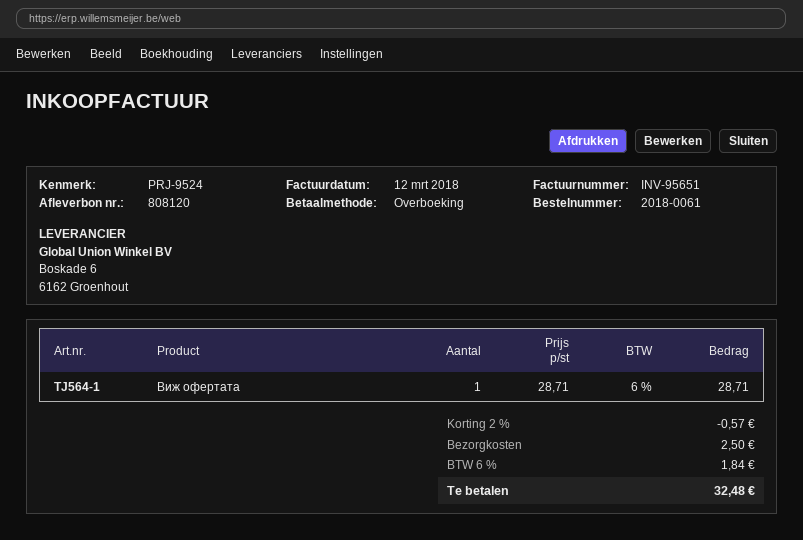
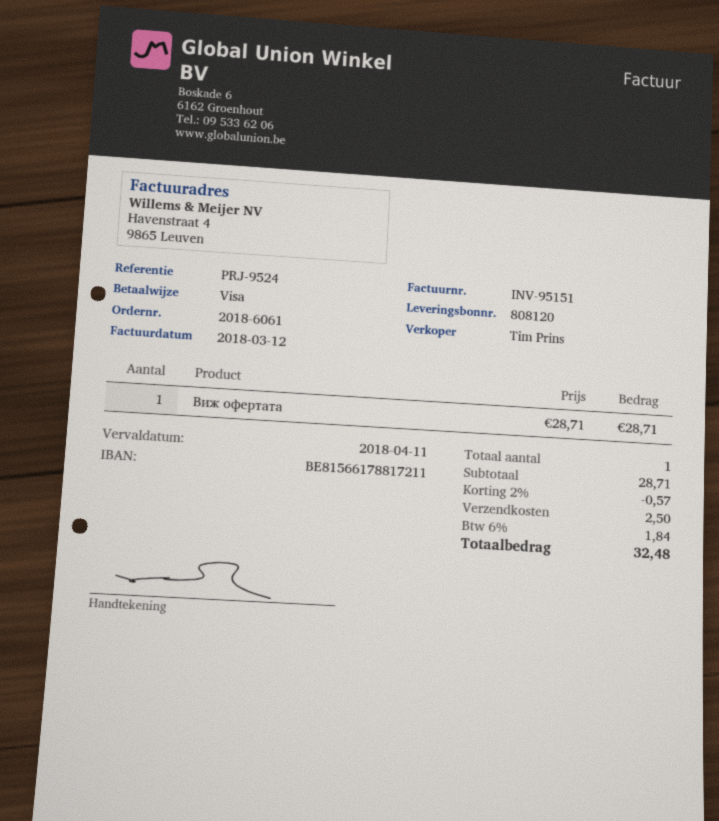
order number: 2018-0061 -> 2018-6061
invoice number: INV-95651 -> INV-95151
payment method: bank transfer -> Visa

